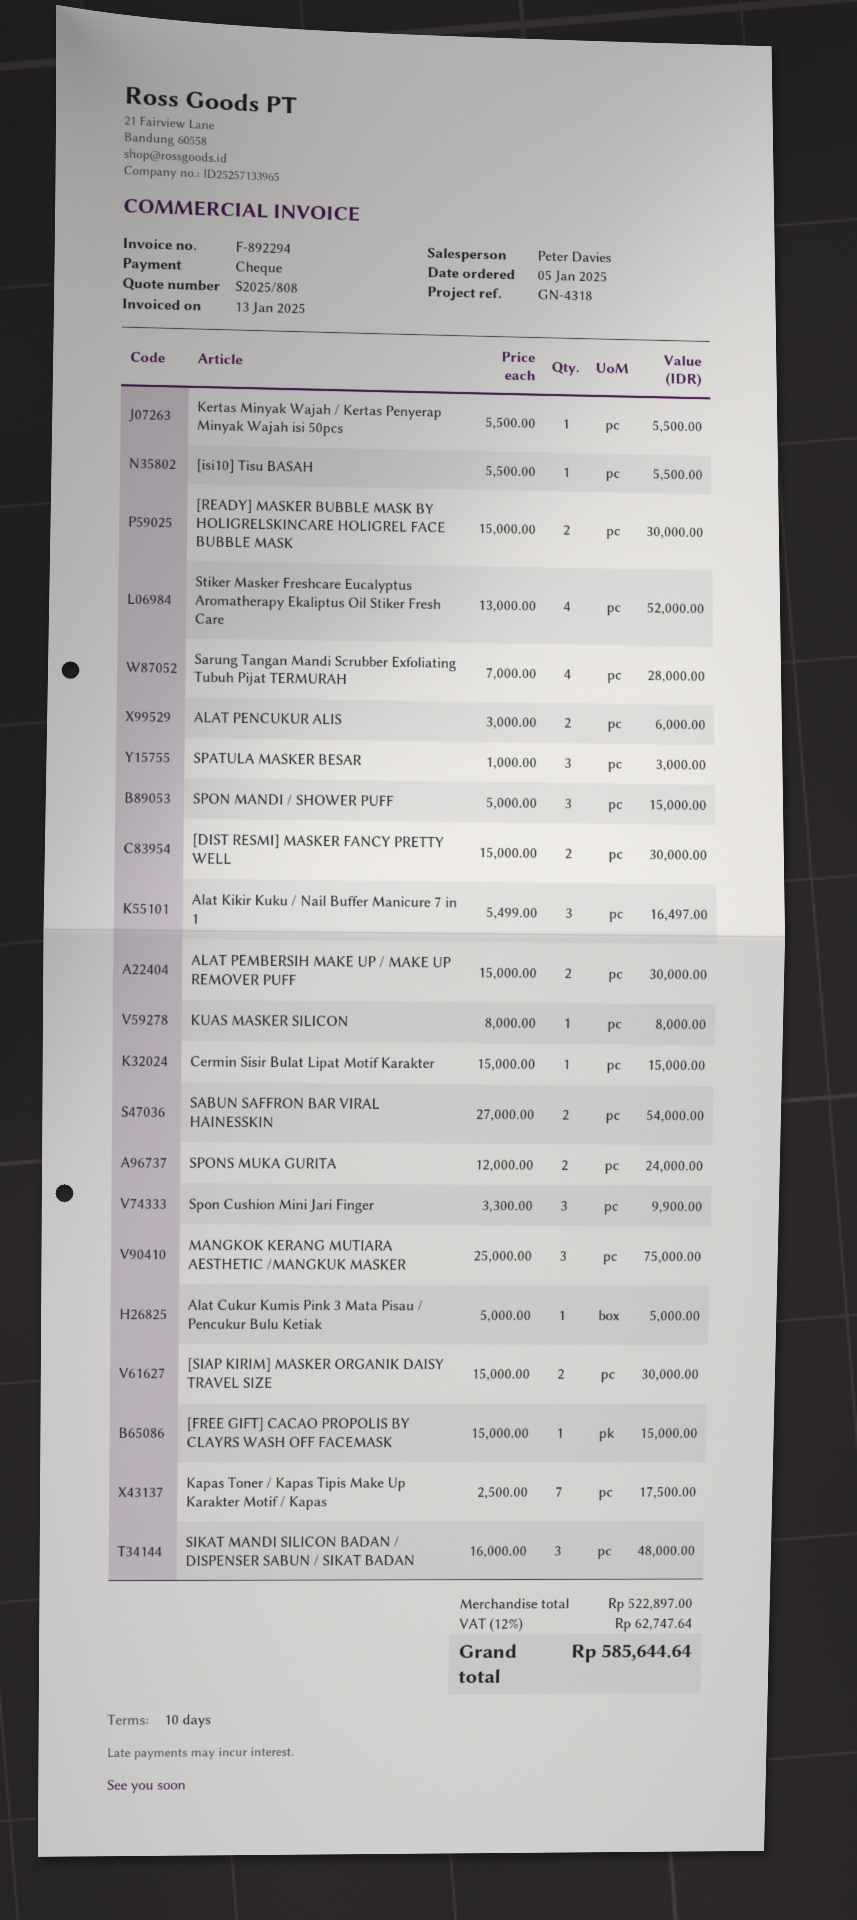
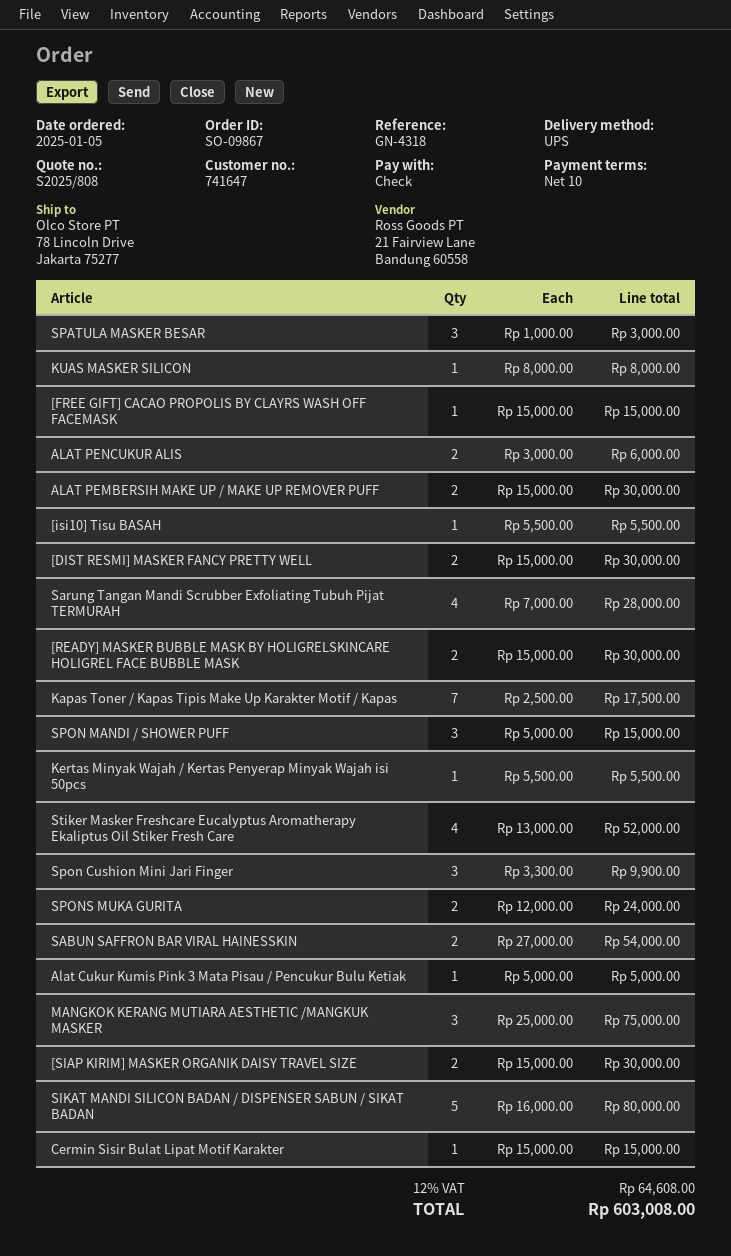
Alat Kikir Kuku / Nail Buffer Manicure 7 in 1: 3 x 5499.00 = 16497.00 -> none
SIKAT MANDI SILICON BADAN / DISPENSER SABUN / SIKAT BADAN: 3 x 16000.00 = 48000.00 -> 5 x 16000.00 = 80000.00
tax: 12% = 62747.64 -> 12% = 64608.00
total: 585644.64 -> 603008.00

